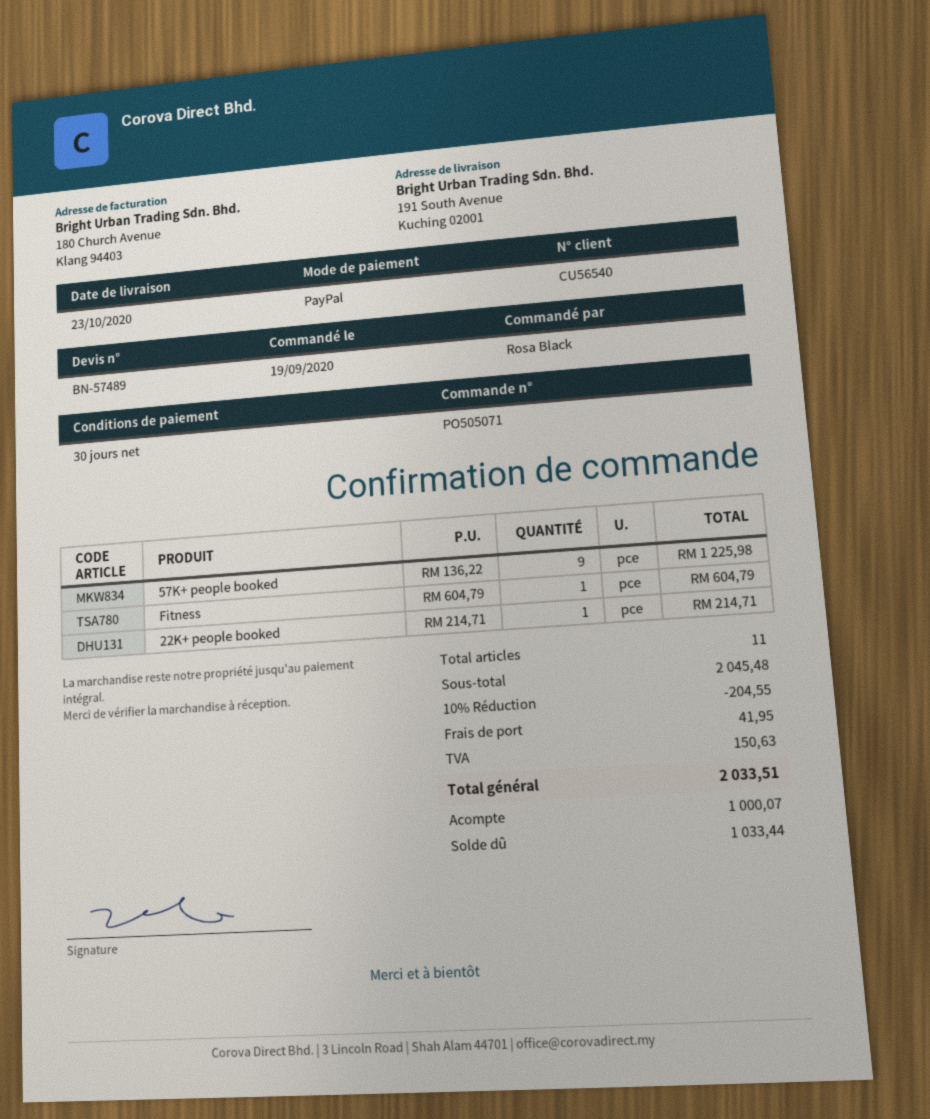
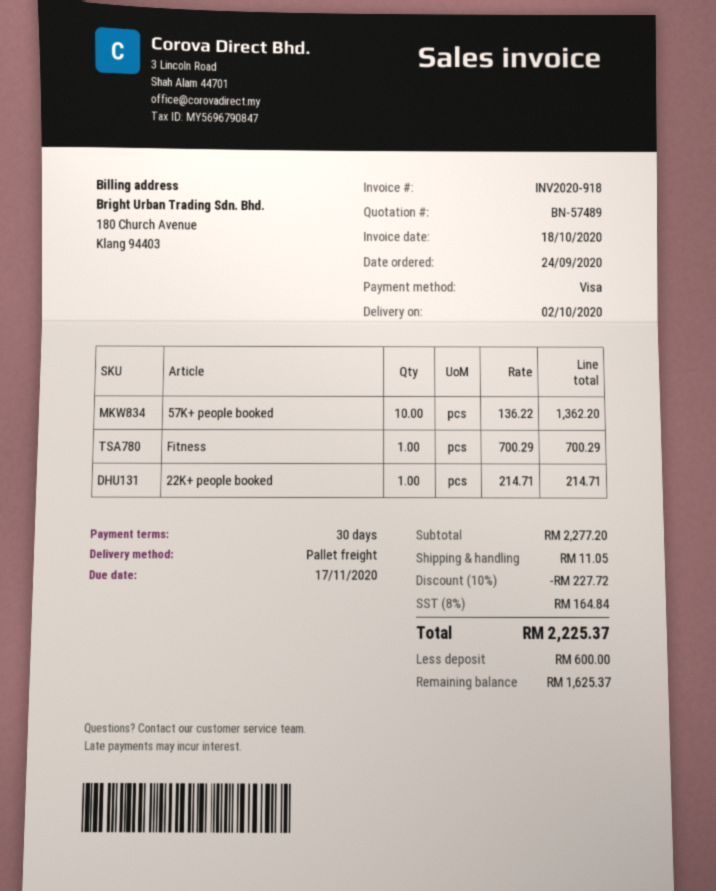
order date: 2020-09-19 -> 2020-09-24
delivery date: 2020-10-23 -> 2020-10-02
payment method: PayPal -> Visa
57K+ people booked: 9 x 136.22 = 1225.98 -> 10 x 136.22 = 1362.20
Fitness: 1 x 604.79 = 604.79 -> 1 x 700.29 = 700.29
subtotal: 2045.48 -> 2277.20
discount: 10% = 204.55 -> 10% = 227.72
shipping: 41.95 -> 11.05
tax: 150.63 -> 164.84
total: 2033.51 -> 2225.37
deposit: 1000.07 -> 600.00
balance: 1033.44 -> 1625.37

